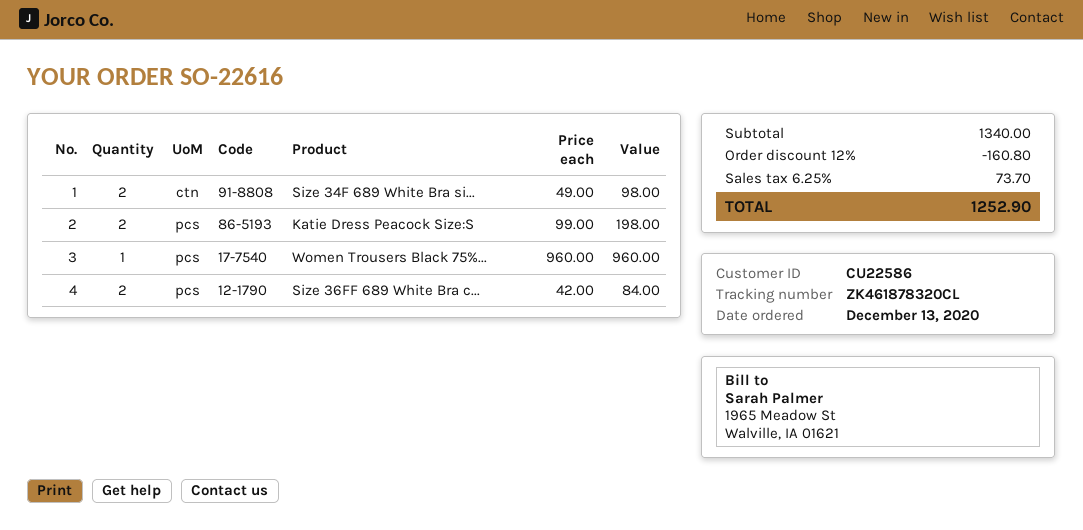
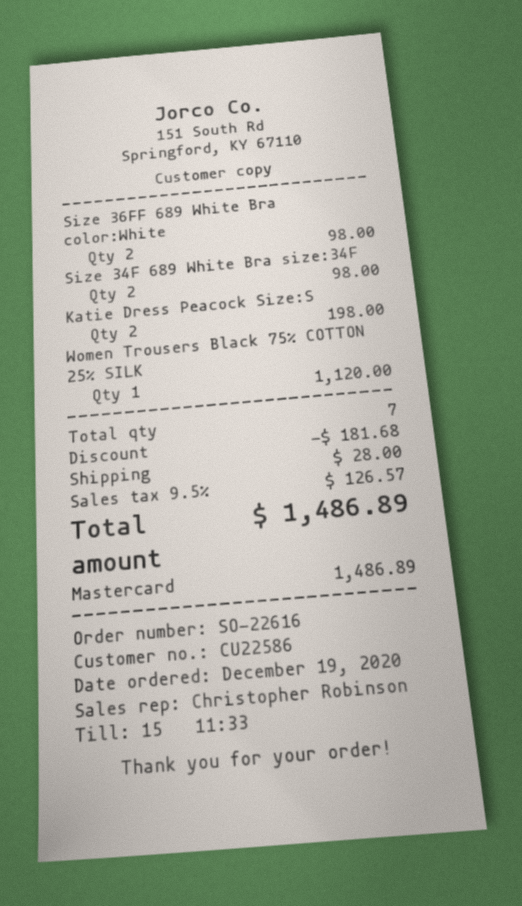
order date: 2020-12-13 -> 2020-12-19
Women Trousers Black 75%...: 1 for 960.00 -> 1 for 1120.00
Size 36FF 689 White Bra c...: 2 for 84.00 -> 2 for 98.00
discount: 160.80 -> 181.68
shipping: none -> 28.00
tax: 6.25% = 73.70 -> 9.5% = 126.57
total: 1252.90 -> 1486.89

